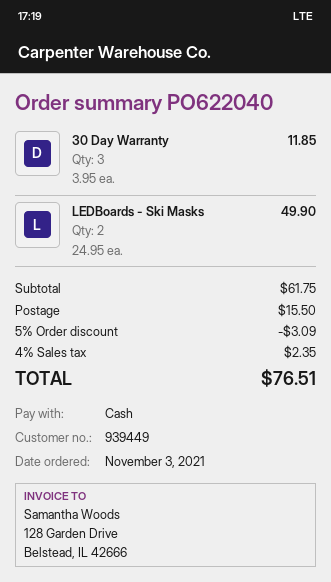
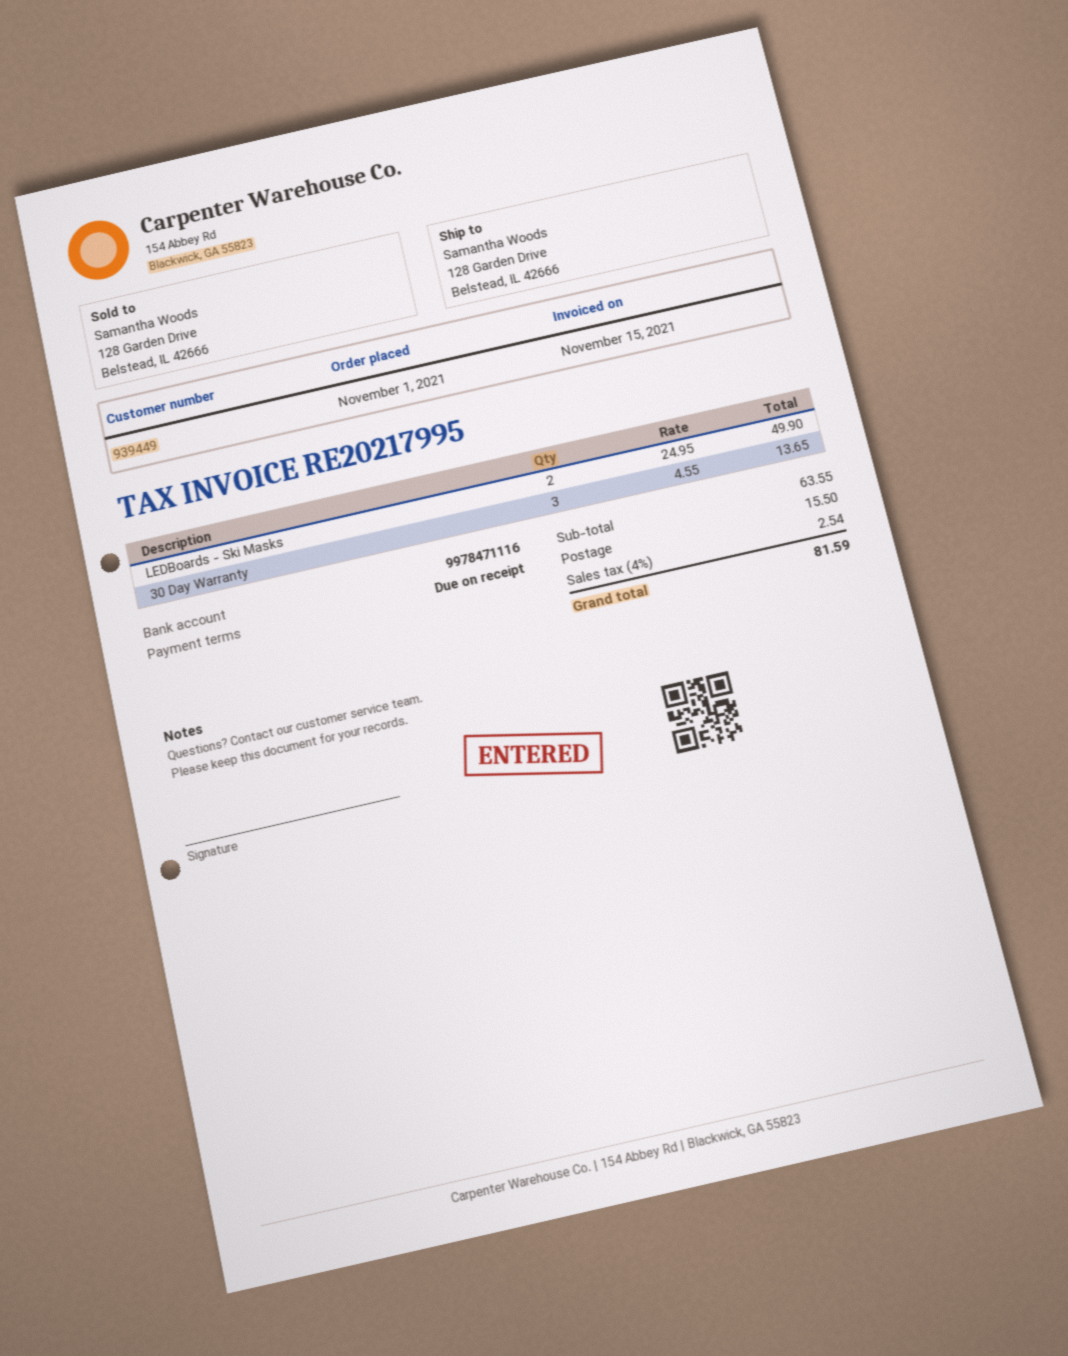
order date: 2021-11-03 -> 2021-11-01
30 Day Warranty: 3 x 3.95 = 11.85 -> 3 x 4.55 = 13.65
subtotal: 61.75 -> 63.55
discount: 5% = 3.09 -> none
tax: 4% = 2.35 -> 4% = 2.54
total: 76.51 -> 81.59

